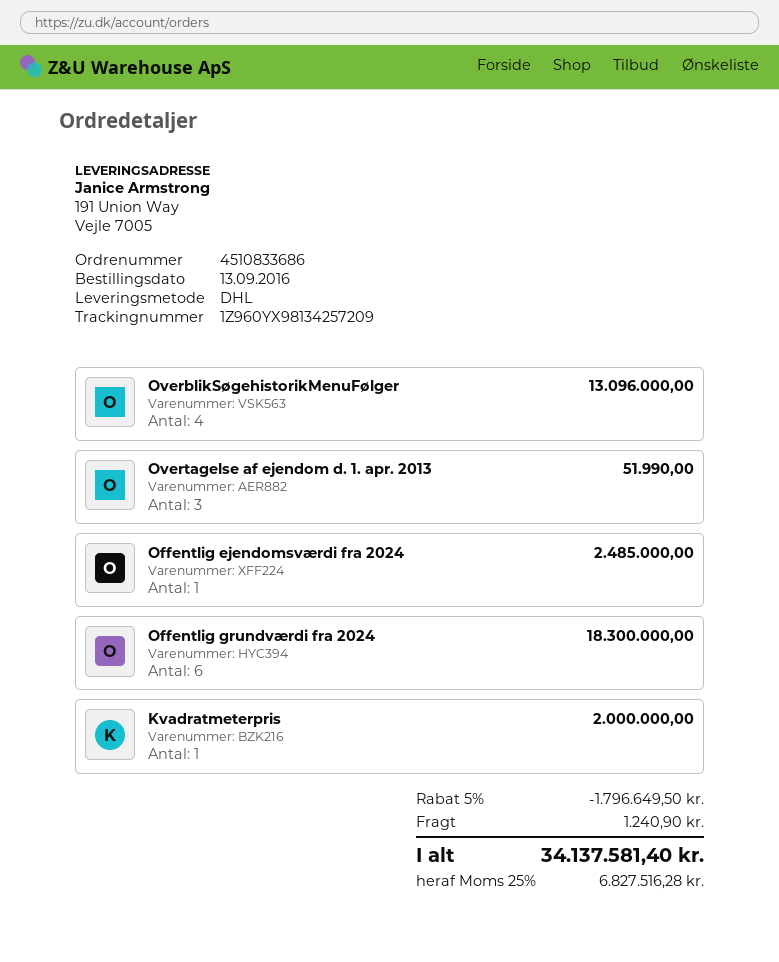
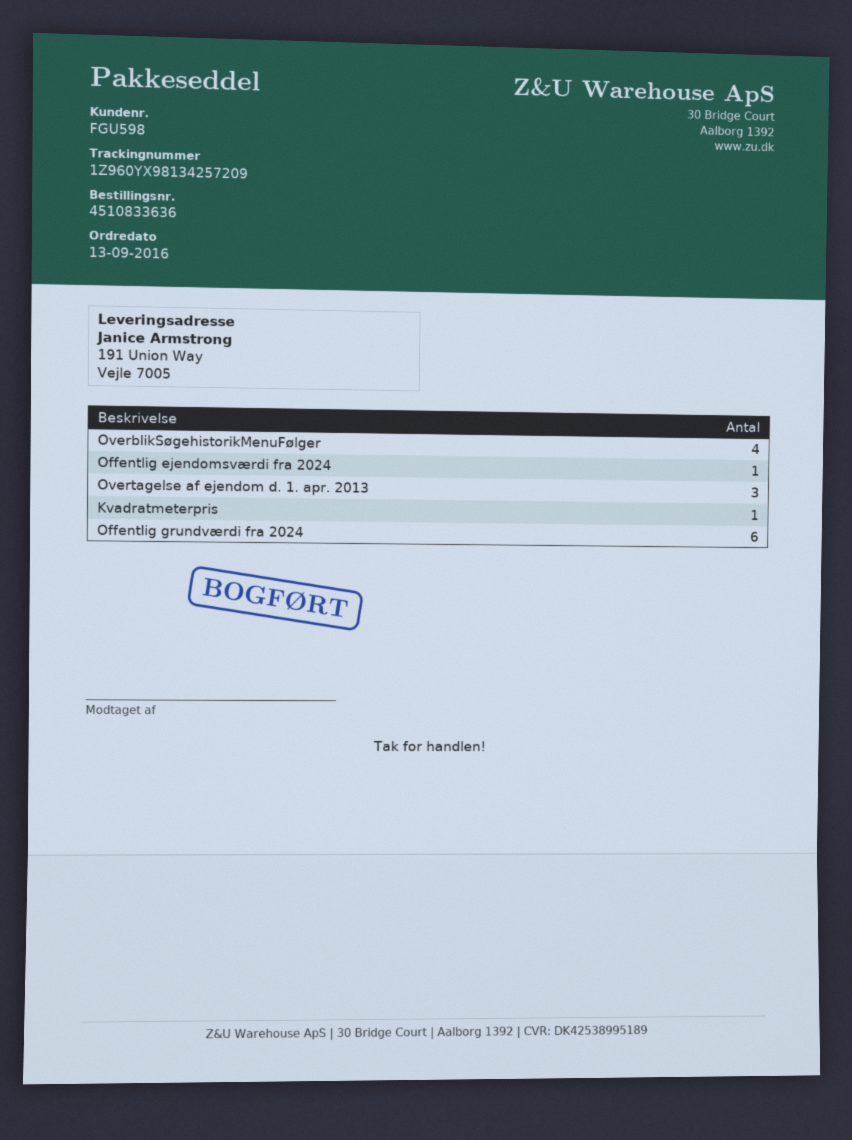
order number: 4510833686 -> 4510833636

